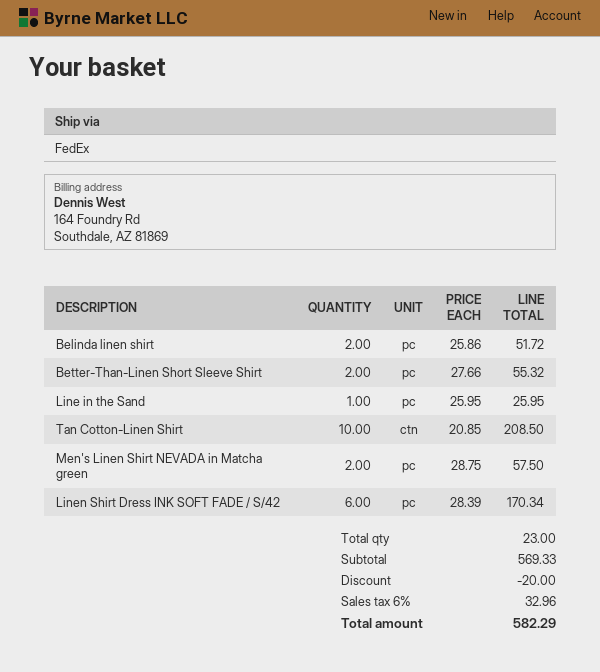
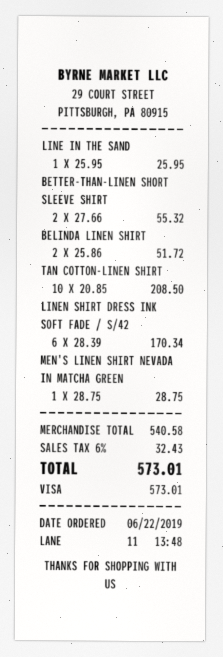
Men's Linen Shirt NEVADA in Matcha green: 2 x 28.75 = 57.50 -> 1 x 28.75 = 28.75
subtotal: 569.33 -> 540.58
discount: 20.00 -> none
tax: 6% = 32.96 -> 6% = 32.43
total: 582.29 -> 573.01

